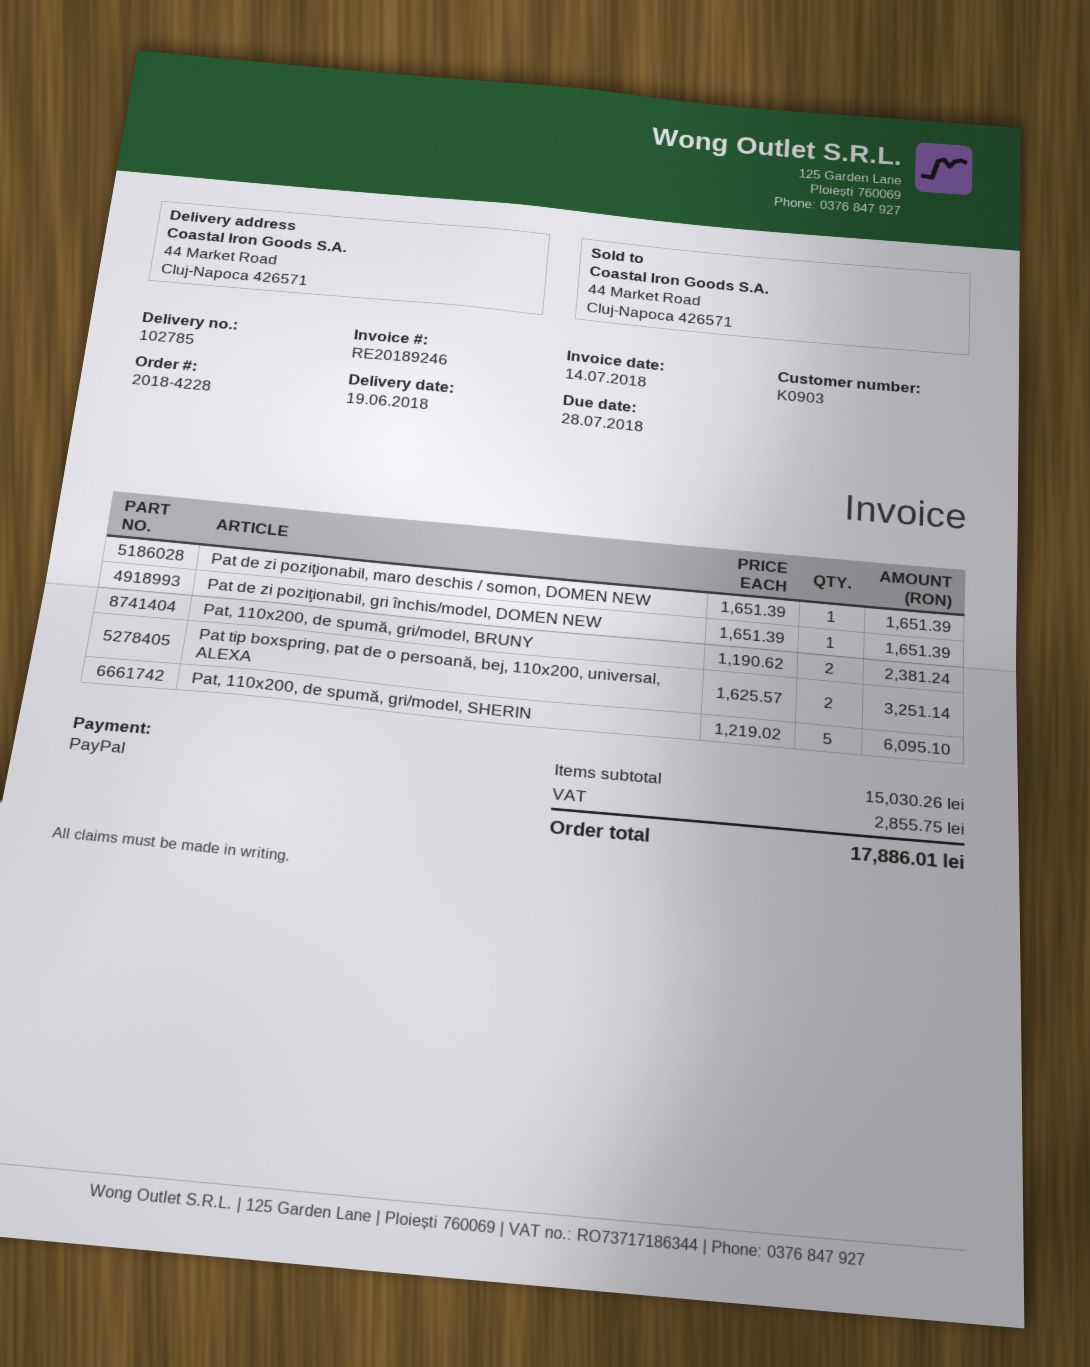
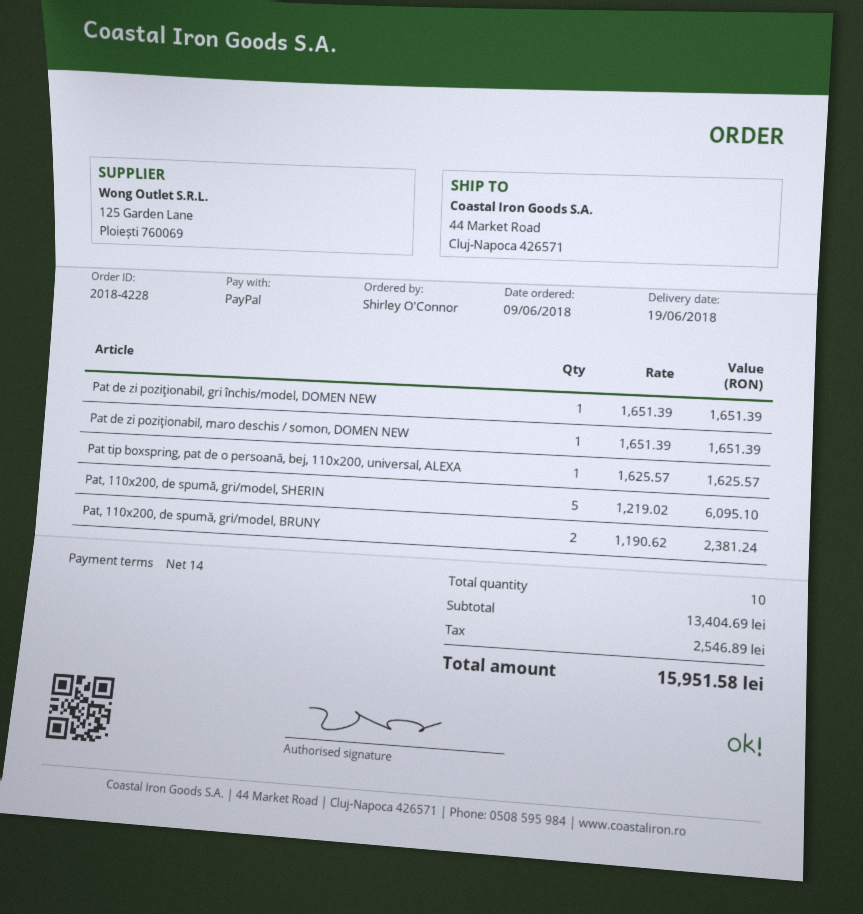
Pat tip boxspring, pat de o persoană, bej, 110x200, universal, ALEXA: 2 x 1625.57 = 3251.14 -> 1 x 1625.57 = 1625.57
subtotal: 15030.26 -> 13404.69
tax: 2855.75 -> 2546.89
total: 17886.01 -> 15951.58

